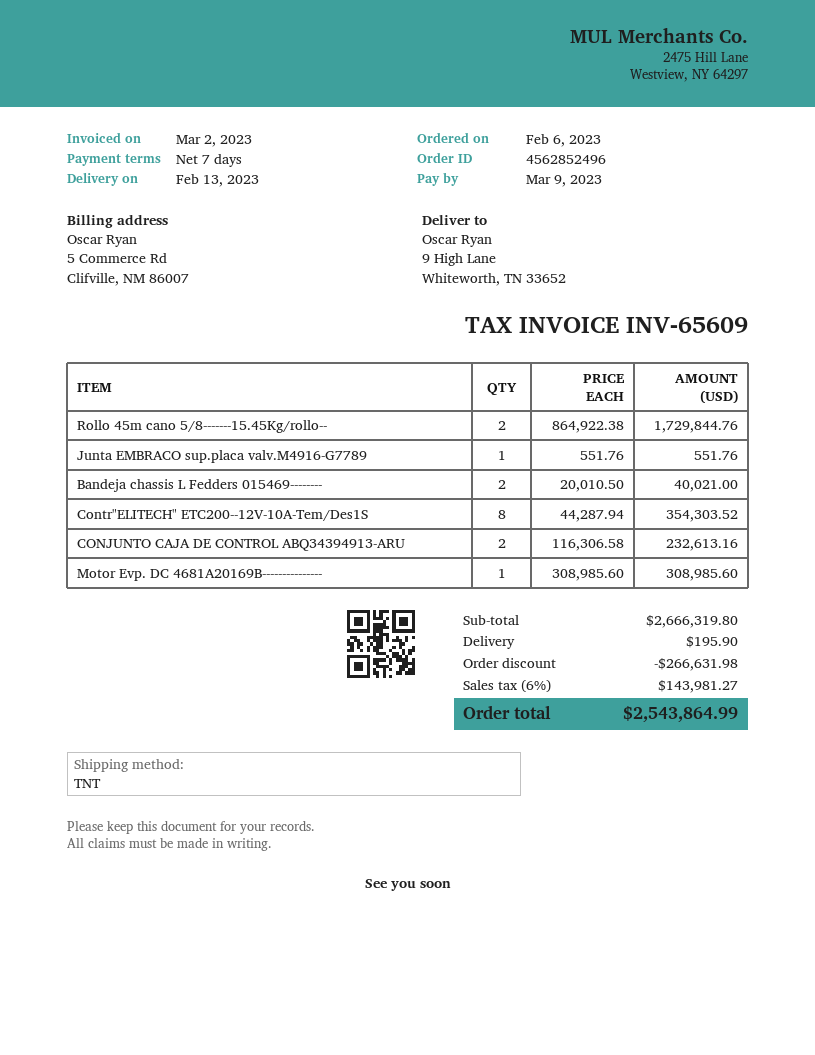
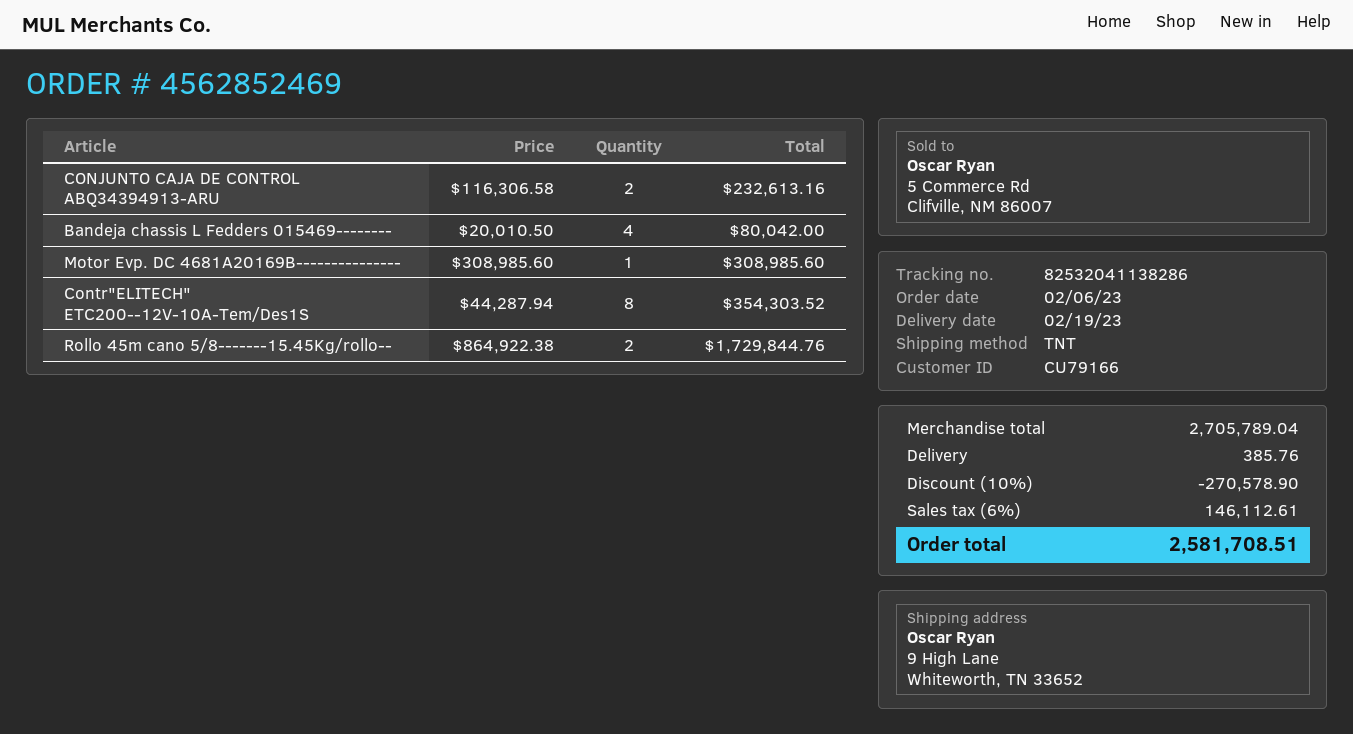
order number: 4562852496 -> 4562852469
delivery date: 2023-02-13 -> 2023-02-19
Junta EMBRACO sup.placa valv.M4916-G7789: 1 x 551.76 = 551.76 -> none
Bandeja chassis L Fedders 015469--------: 2 x 20010.50 = 40021.00 -> 4 x 20010.50 = 80042.00
subtotal: 2666319.80 -> 2705789.04
discount: 266631.98 -> 270578.90
shipping: 195.90 -> 385.76
tax: 6% = 143981.27 -> 6% = 146112.61
total: 2543864.99 -> 2581708.51

